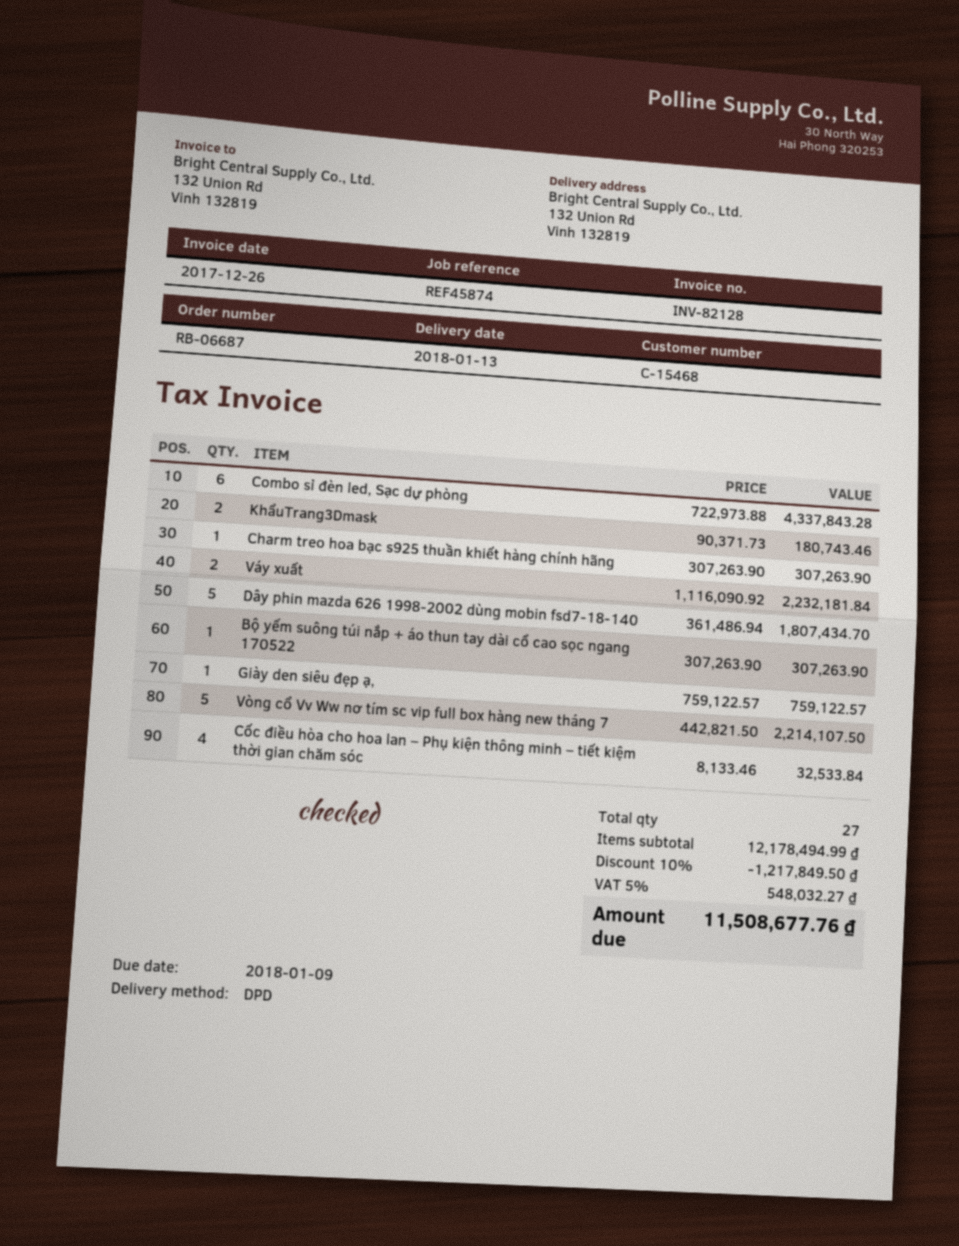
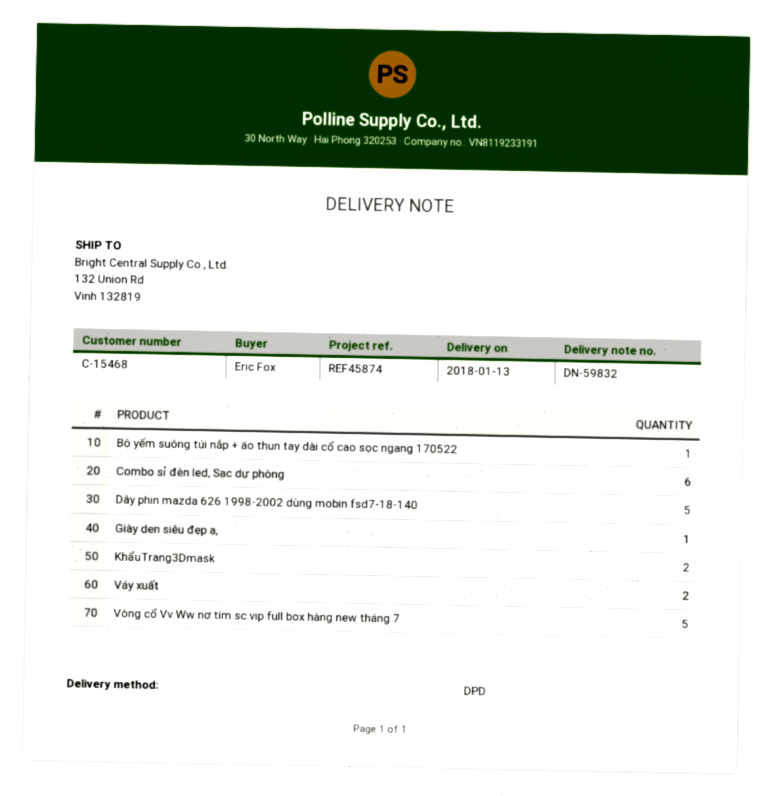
Charm treo hoa bạc s925 thuần khiết hàng chính hãng: 1 -> none
Cốc điều hòa cho hoa lan – Phụ kiện thông minh – tiết kiệm thời gian chăm sóc: 4 -> none

